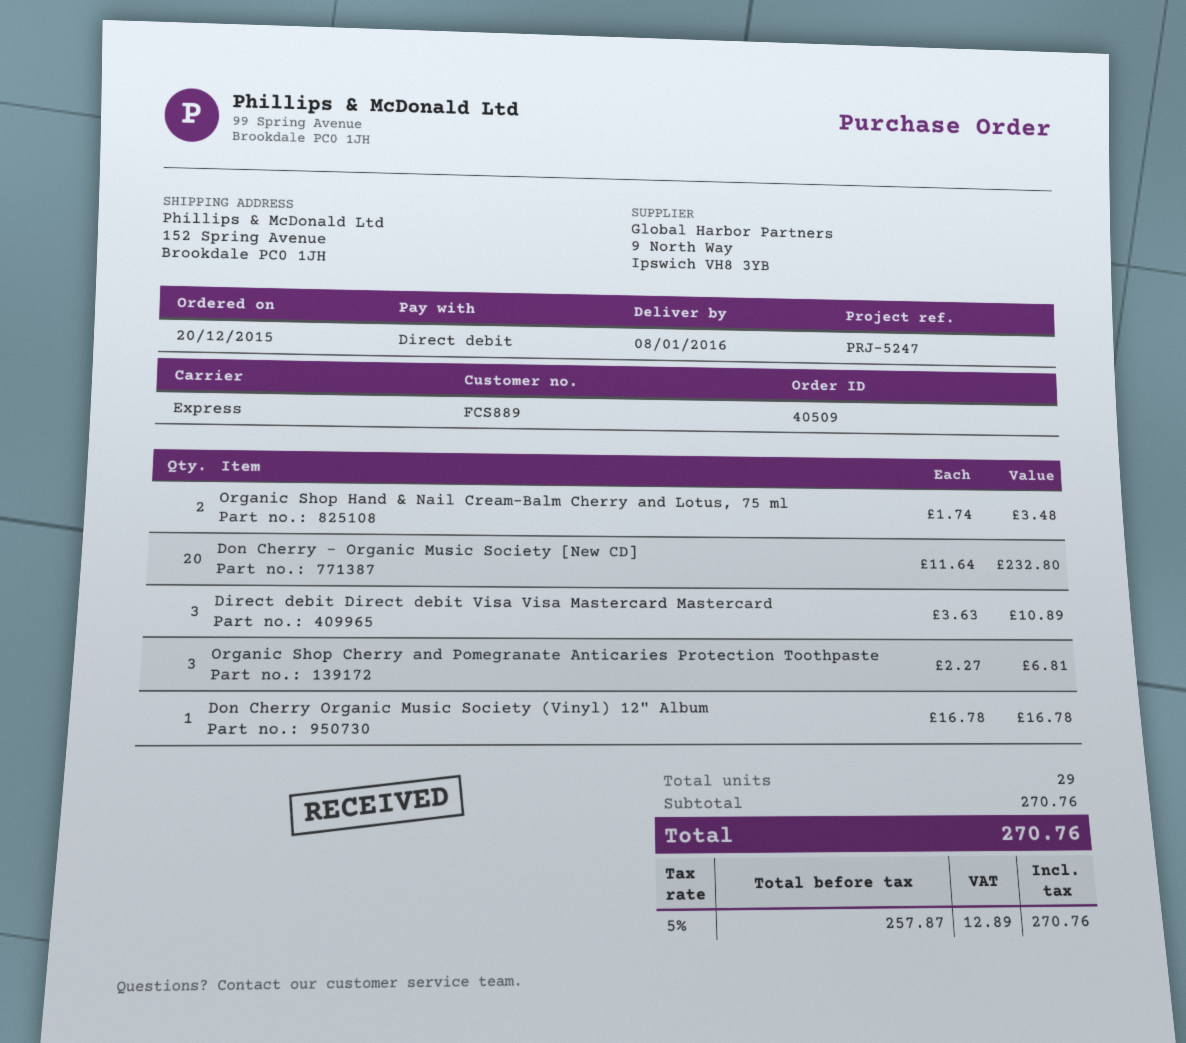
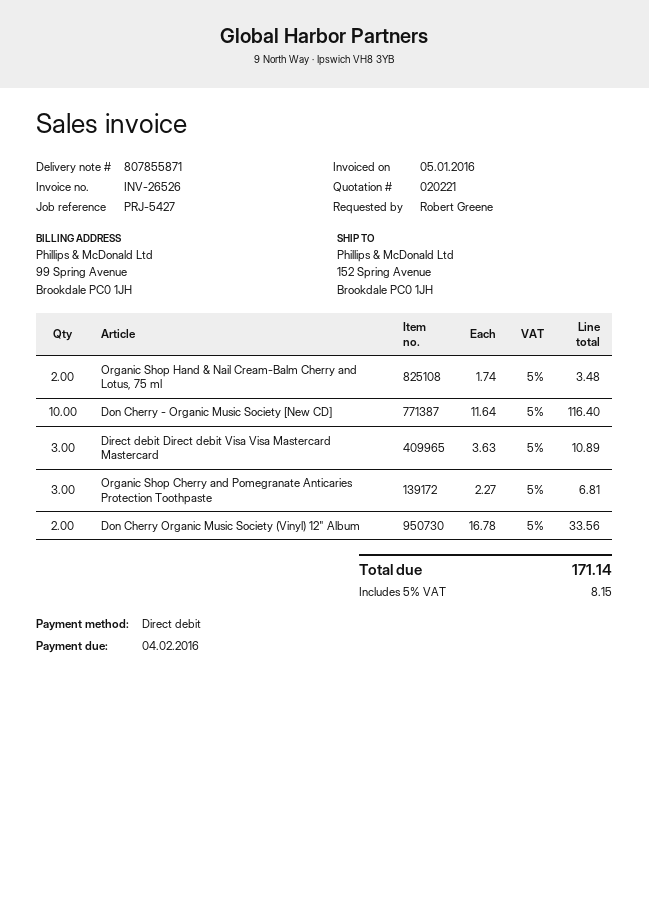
reference: PRJ-5247 -> PRJ-5427
Don Cherry - Organic Music Society [New CD]: 20 x 11.64 = 232.80 -> 10 x 11.64 = 116.40
Don Cherry Organic Music Society (Vinyl) 12" Album: 1 x 16.78 = 16.78 -> 2 x 16.78 = 33.56
tax: 5% = 12.89 -> 5% = 8.15
total: 270.76 -> 171.14

